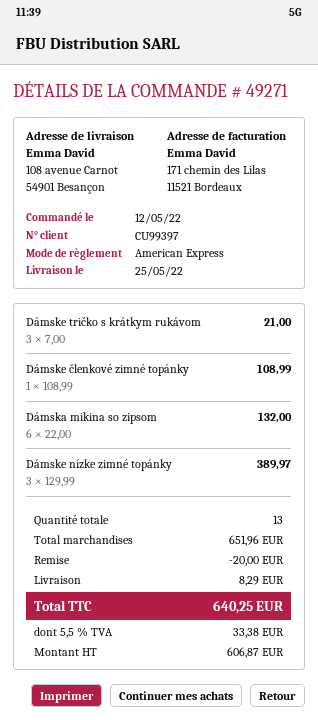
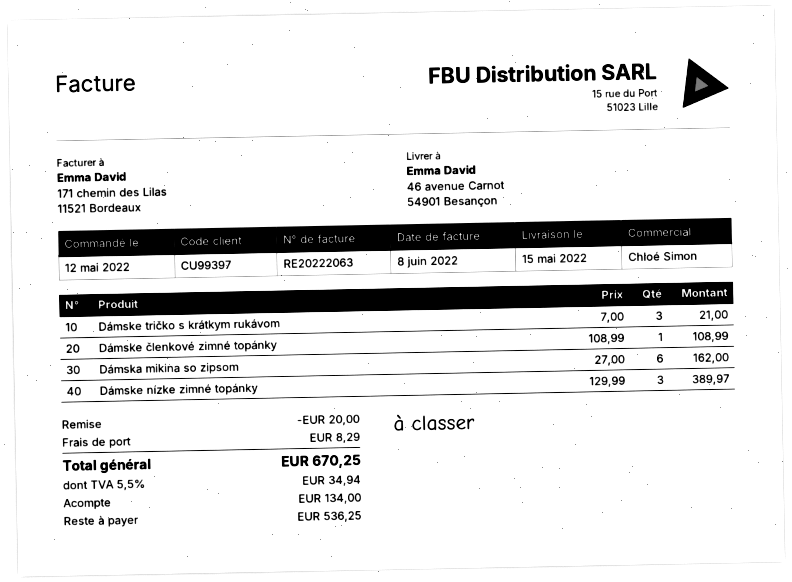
delivery date: 2022-05-25 -> 2022-05-15
ship to: 108 avenue Carnot, 54901 Besançon -> 46 avenue Carnot, 54901 Besançon
Dámska mikina so zipsom: 6 x 22.00 = 132.00 -> 6 x 27.00 = 162.00
tax: 5.5% = 33.38 -> 5.5% = 34.94
total: 640.25 -> 670.25

